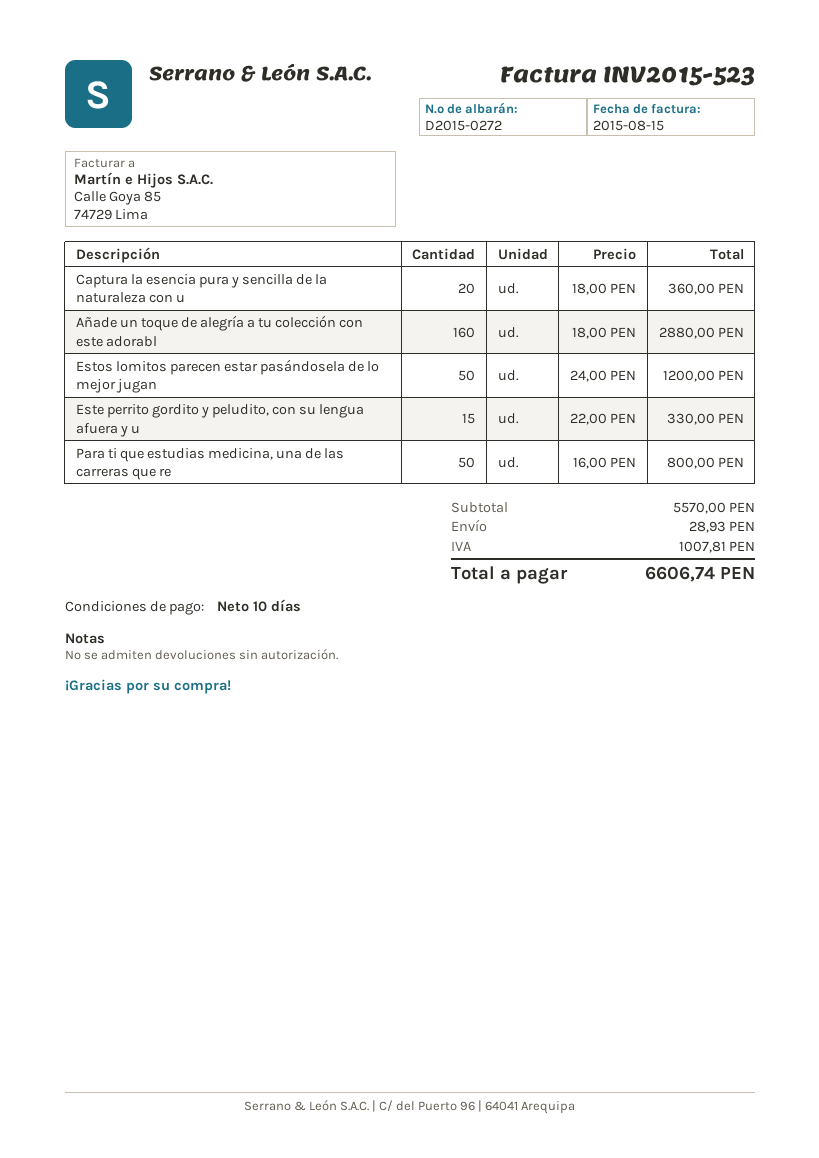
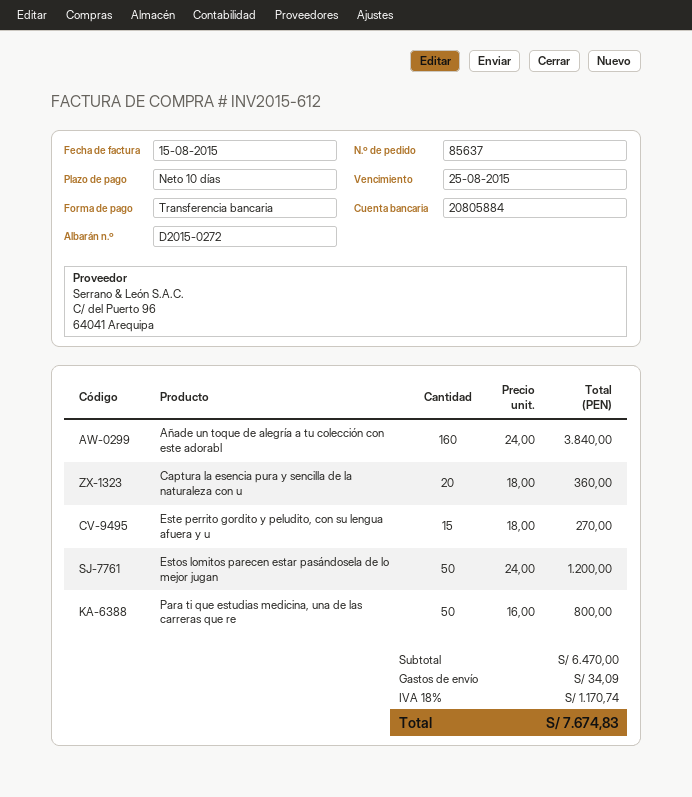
invoice number: INV2015-523 -> INV2015-612
Añade un toque de alegría a tu colección con este adorabl: 160 x 18.00 = 2880.00 -> 160 x 24.00 = 3840.00
Este perrito gordito y peludito, con su lengua afuera y u: 15 x 22.00 = 330.00 -> 15 x 18.00 = 270.00
subtotal: 5570.00 -> 6470.00
shipping: 28.93 -> 34.09
tax: 1007.81 -> 1170.74
total: 6606.74 -> 7674.83

